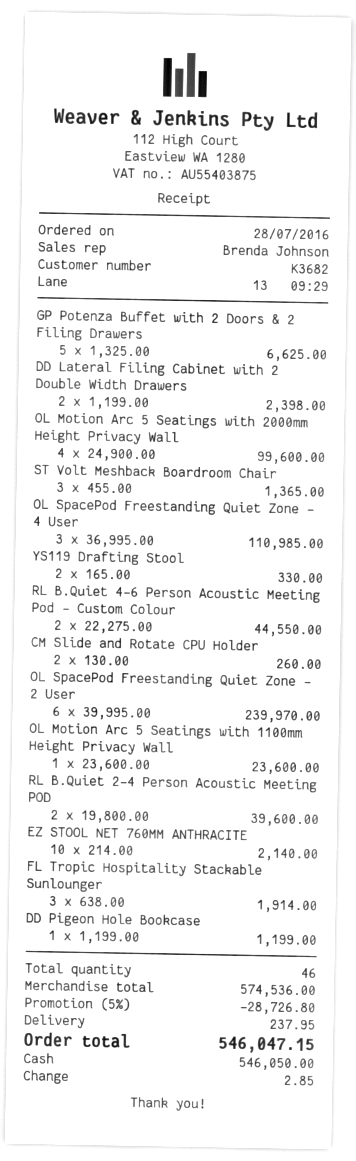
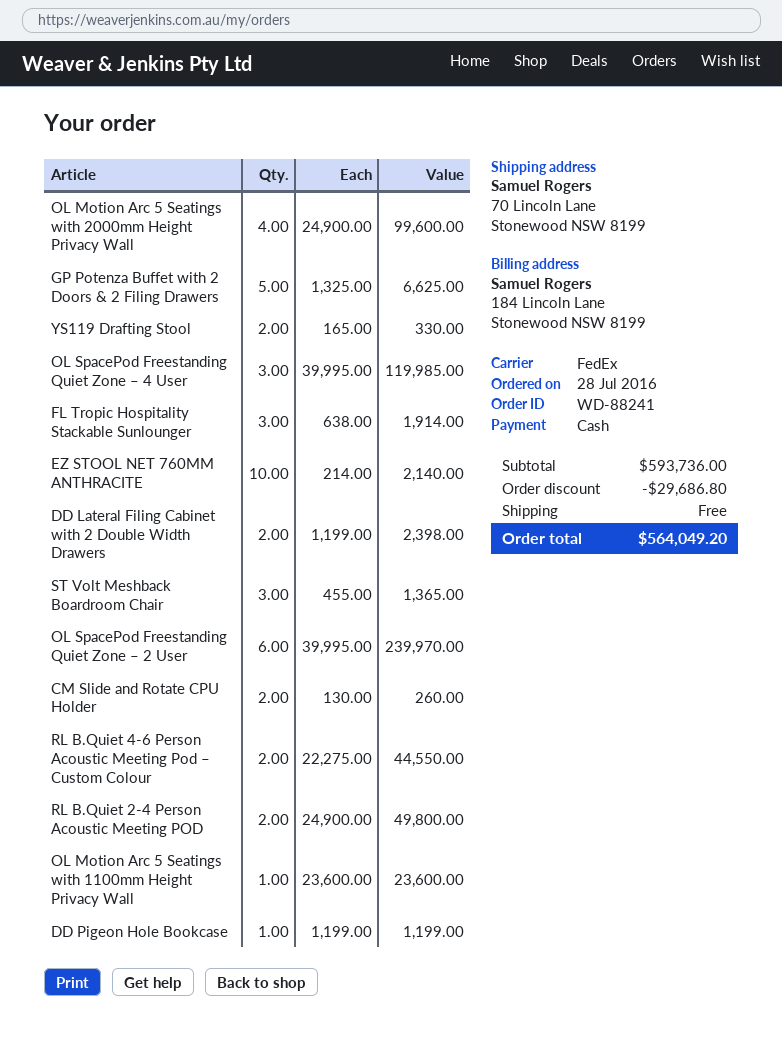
OL SpacePod Freestanding Quiet Zone – 4 User: 3 x 36995.00 = 110985.00 -> 3 x 39995.00 = 119985.00
RL B.Quiet 2-4 Person Acoustic Meeting POD: 2 x 19800.00 = 39600.00 -> 2 x 24900.00 = 49800.00
subtotal: 574536.00 -> 593736.00
discount: 28726.80 -> 29686.80
shipping: 237.95 -> 0.00
total: 546047.15 -> 564049.20

